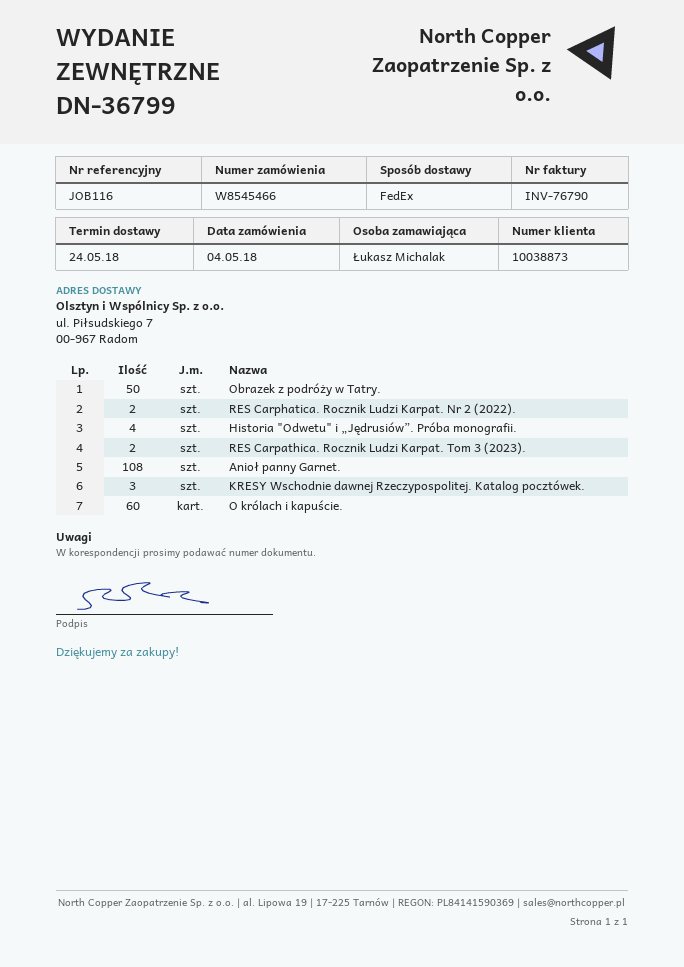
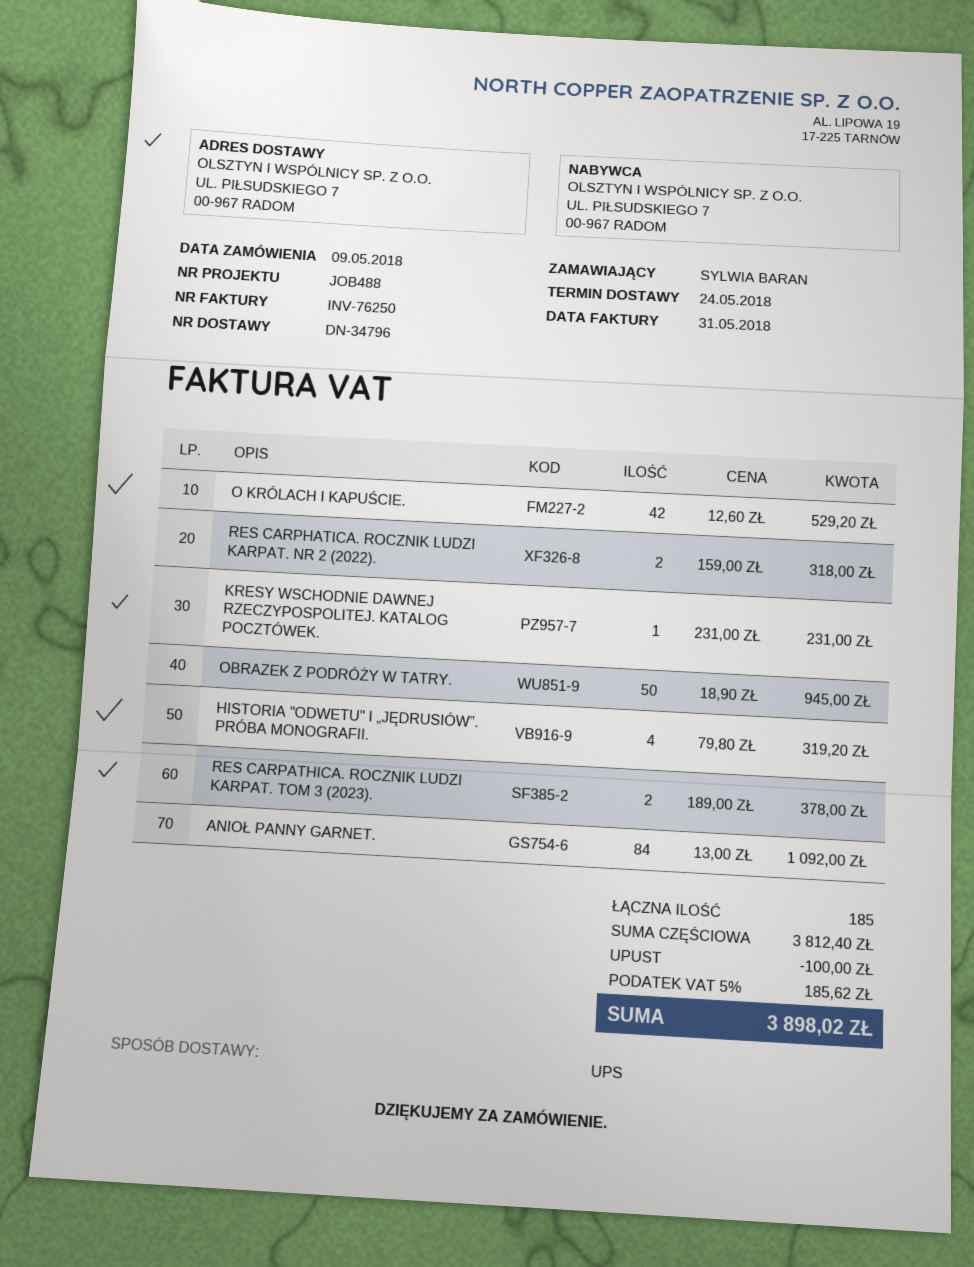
order date: 2018-05-04 -> 2018-05-09
delivery note number: DN-36799 -> DN-34796
invoice number: INV-76790 -> INV-76250
reference: JOB116 -> JOB488
ordered by: Łukasz Michalak -> SYLWIA BARAN
shipping method: FedEx -> UPS
Anioł panny Garnet.: 108 -> 84
KRESY Wschodnie dawnej Rzeczypospolitej. Katalog pocztówek.: 3 -> 1
O królach i kapuście.: 60 -> 42

